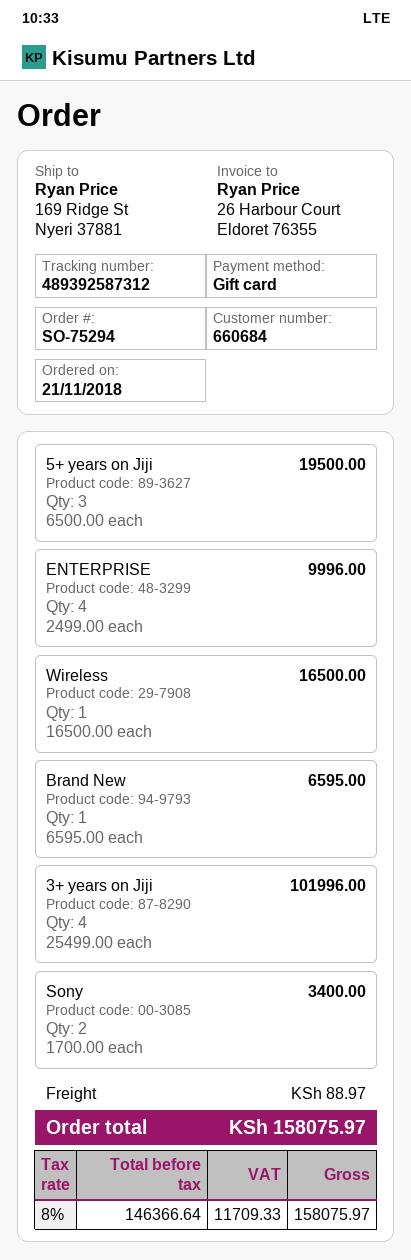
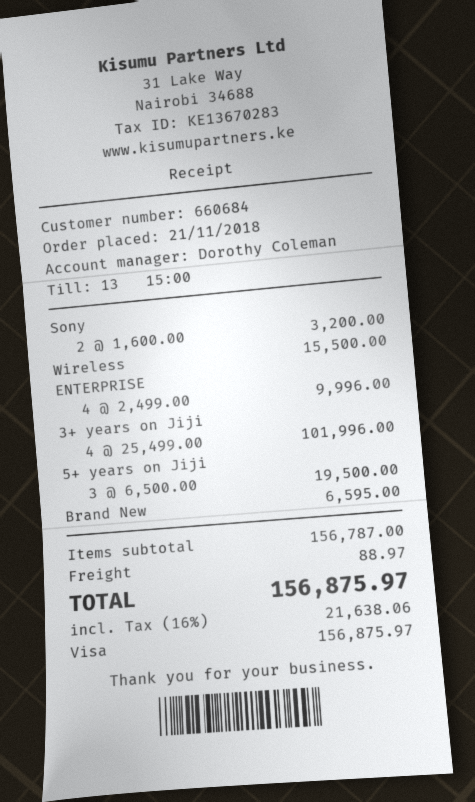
payment method: gift card -> Visa
Wireless: 1 x 16500.00 = 16500.00 -> 1 x 15500.00 = 15500.00
Sony: 2 x 1700.00 = 3400.00 -> 2 x 1600.00 = 3200.00
tax: 8% = 11709.33 -> 16% = 21638.06
total: 158075.97 -> 156875.97

